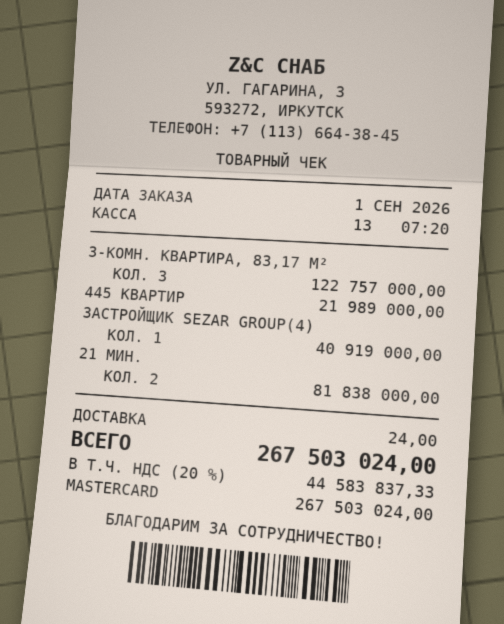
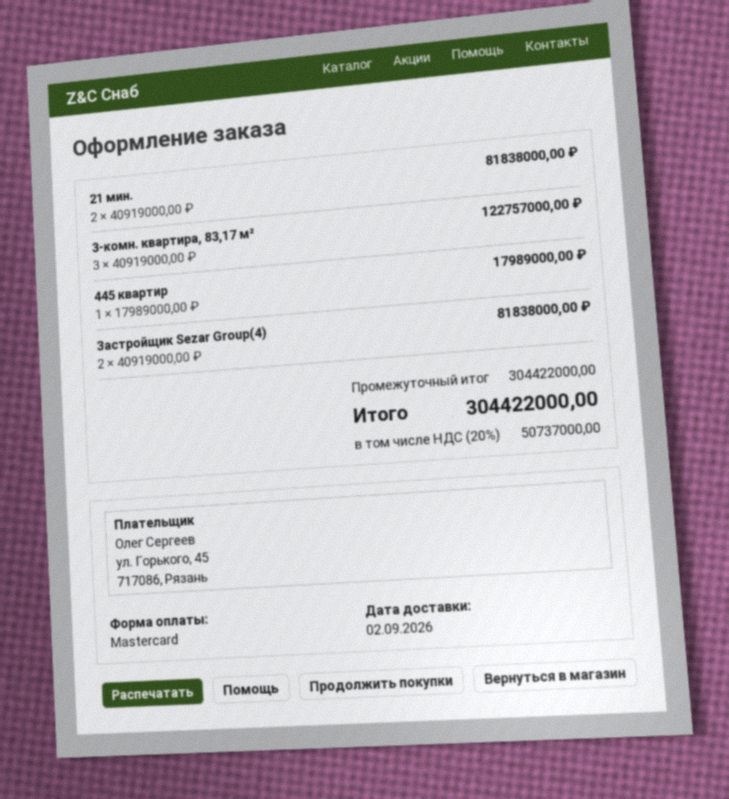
445 КВАРТИР: 1 for 21989000.00 -> 1 for 17989000.00
ЗАСТРОЙЩИК SEZAR GROUP(4): 1 for 40919000.00 -> 2 for 81838000.00
shipping: 24.00 -> none
tax: 20% = 44583837.33 -> 20% = 50737000.00
total: 267503024.00 -> 304422000.00

